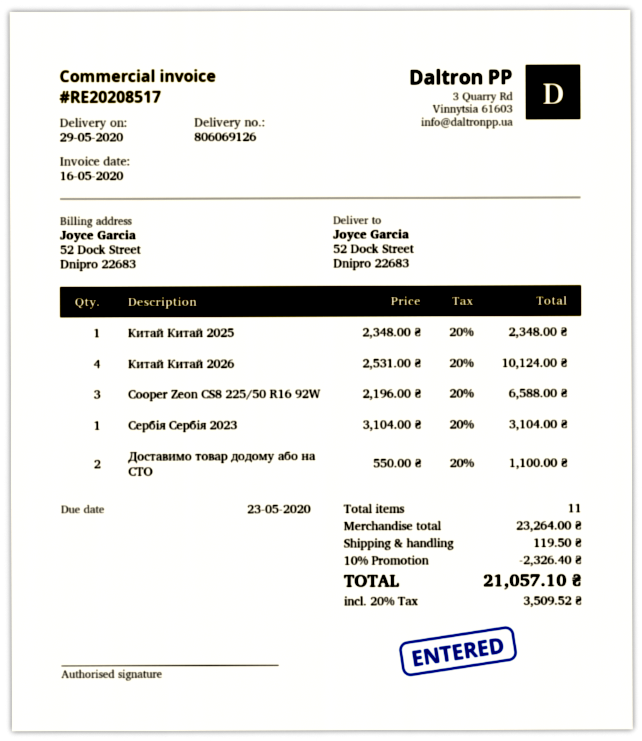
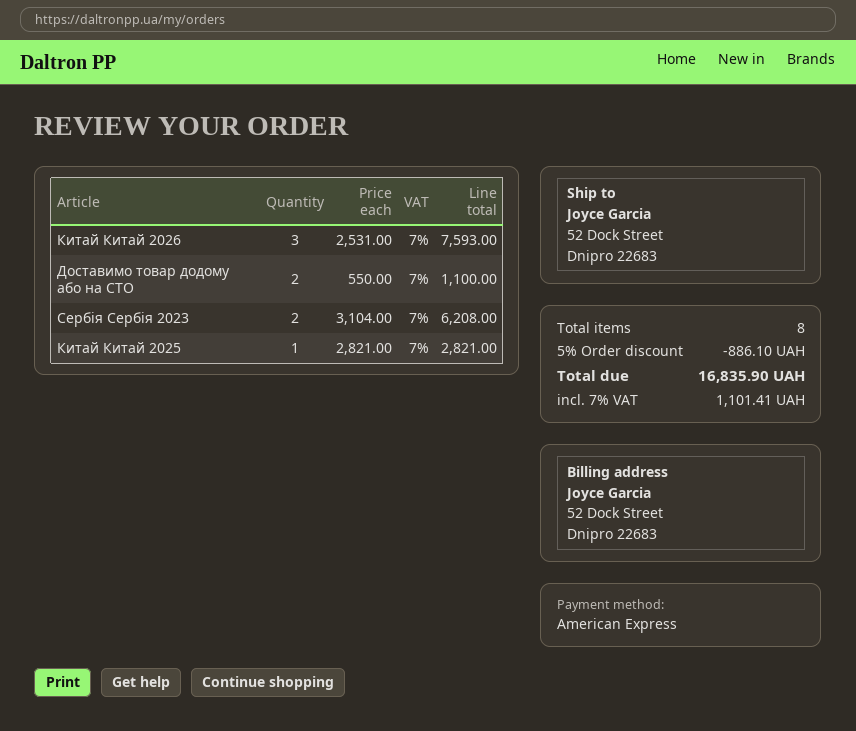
Китай Китай 2025: 1 x 2348.00 = 2348.00 -> 1 x 2821.00 = 2821.00
Китай Китай 2026: 4 x 2531.00 = 10124.00 -> 3 x 2531.00 = 7593.00
Cooper Zeon CS8 225/50 R16 92W: 3 x 2196.00 = 6588.00 -> none
Сербія Сербія 2023: 1 x 3104.00 = 3104.00 -> 2 x 3104.00 = 6208.00
total quantity: 11 -> 8
discount: 10% = 2326.40 -> 5% = 886.10
shipping: 119.50 -> none
tax: 20% = 3509.52 -> 7% = 1101.41
total: 21057.10 -> 16835.90

